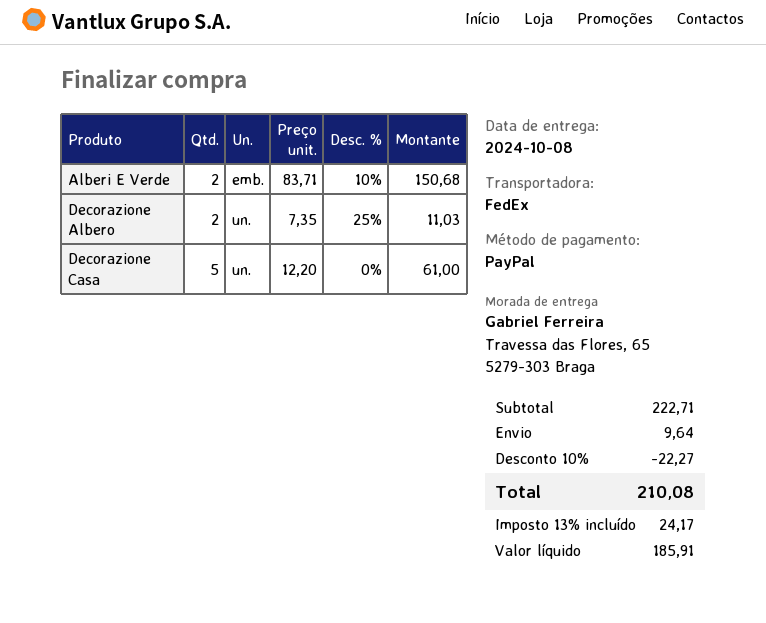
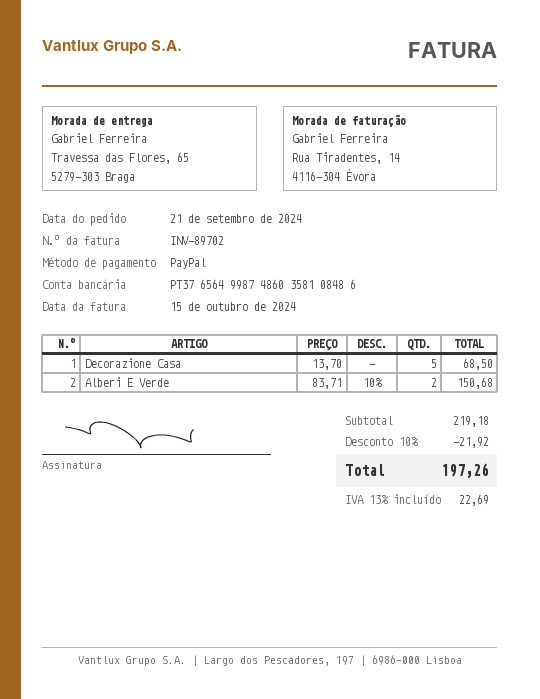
Decorazione Albero: 2 x 7.35 - 25% = 11.03 -> none
Decorazione Casa: 5 x 12.20 = 61.00 -> 5 x 13.70 = 68.50
subtotal: 222.71 -> 219.18
discount: 10% = 22.27 -> 10% = 21.92
shipping: 9.64 -> none
tax: 13% = 24.17 -> 13% = 22.69
total: 210.08 -> 197.26

